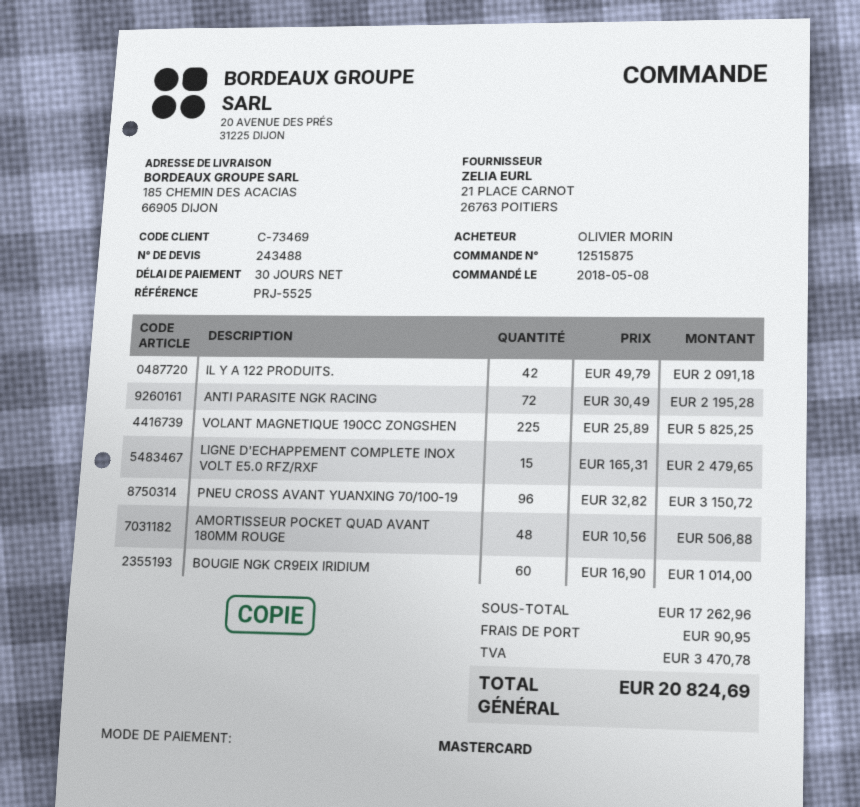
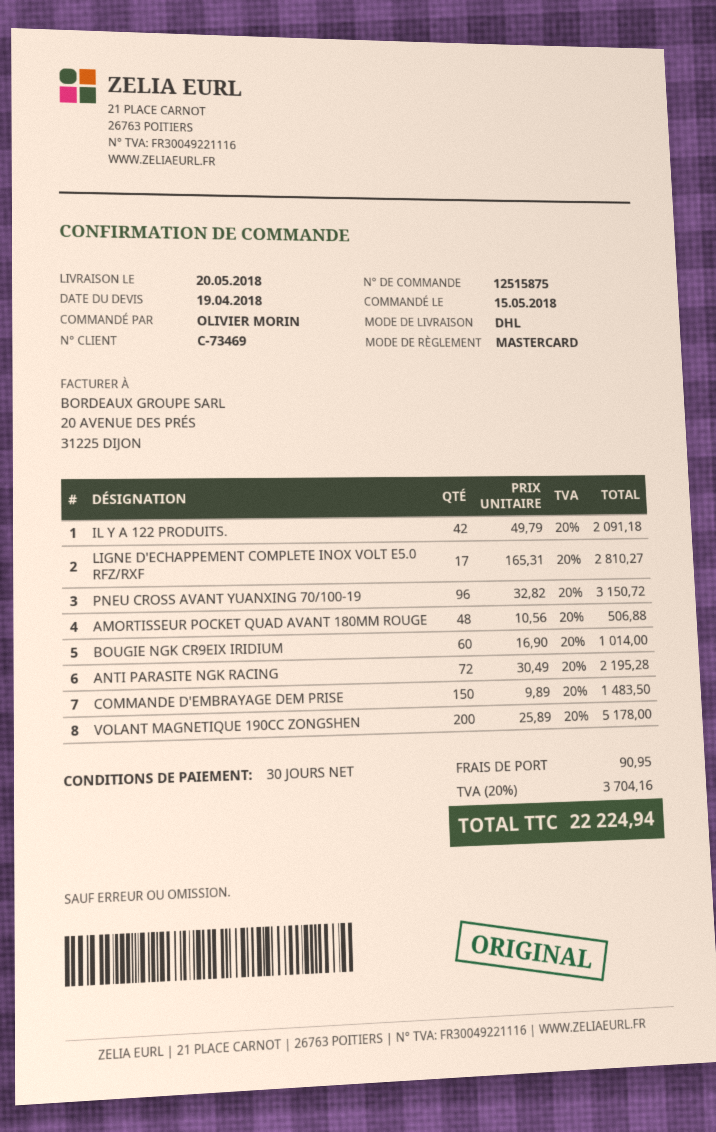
order date: 2018-05-08 -> 2018-05-15
VOLANT MAGNETIQUE 190CC ZONGSHEN: 225 x 25.89 = 5825.25 -> 200 x 25.89 = 5178.00
LIGNE D'ECHAPPEMENT COMPLETE INOX VOLT E5.0 RFZ/RXF: 15 x 165.31 = 2479.65 -> 17 x 165.31 = 2810.27
COMMANDE D'EMBRAYAGE DEM PRISE: none -> 150 x 9.89 = 1483.50
tax: 3470.78 -> 3704.16
total: 20824.69 -> 22224.94

